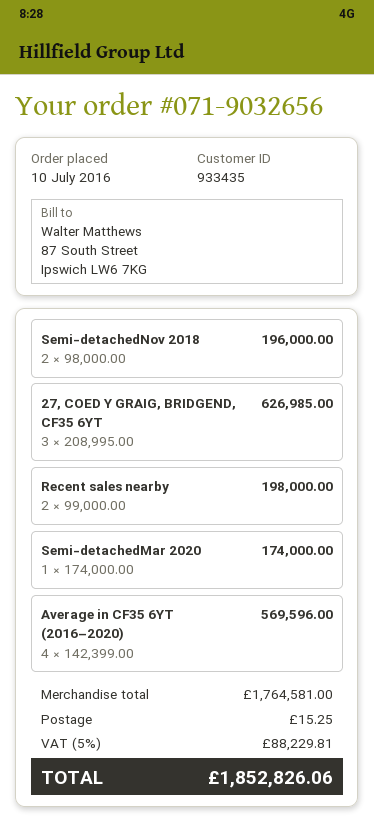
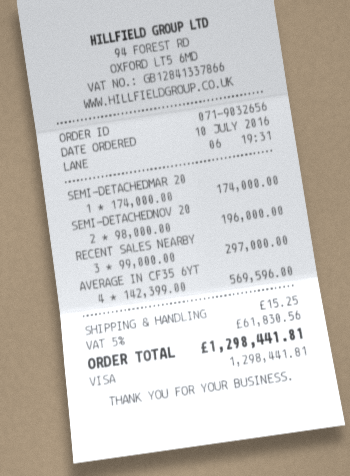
27, COED Y GRAIG, BRIDGEND, CF35 6YT: 3 x 208995.00 = 626985.00 -> none
Recent sales nearby: 2 x 99000.00 = 198000.00 -> 3 x 99000.00 = 297000.00
tax: 5% = 88229.81 -> 5% = 61830.56
total: 1852826.06 -> 1298441.81

